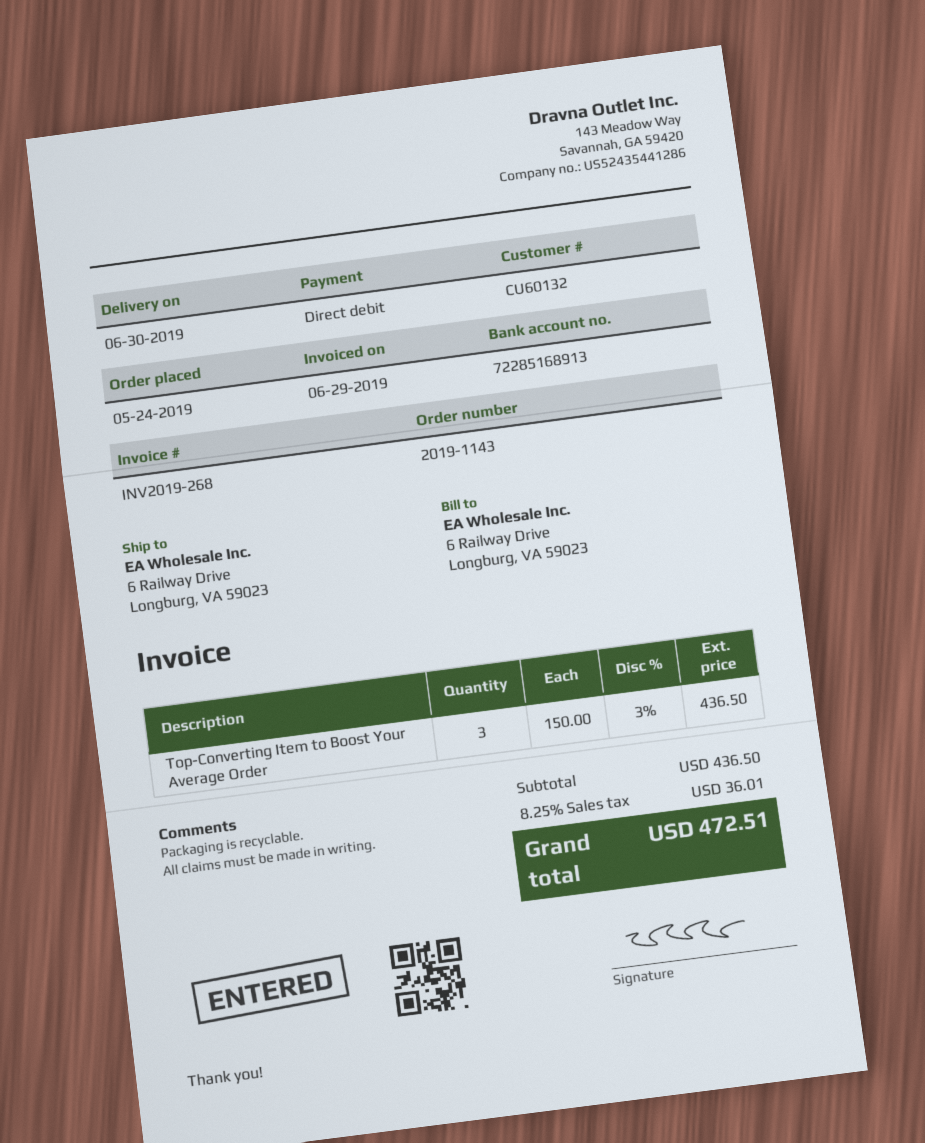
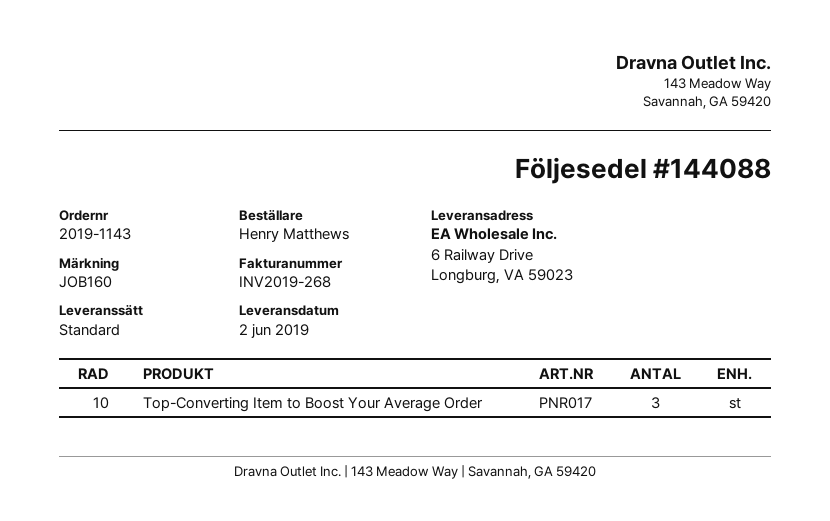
delivery date: 2019-06-30 -> 2019-06-02

